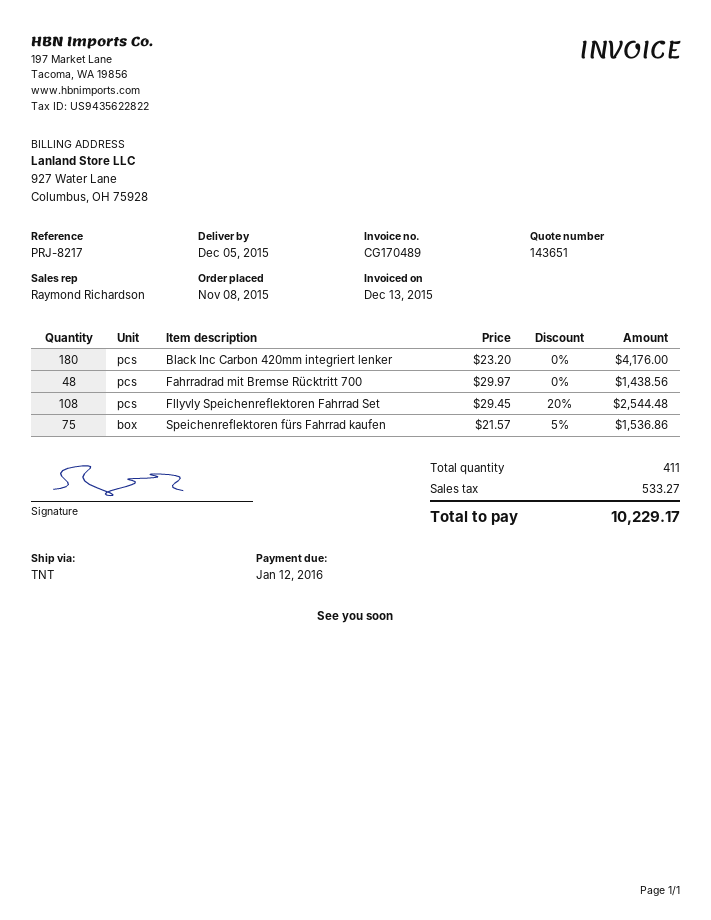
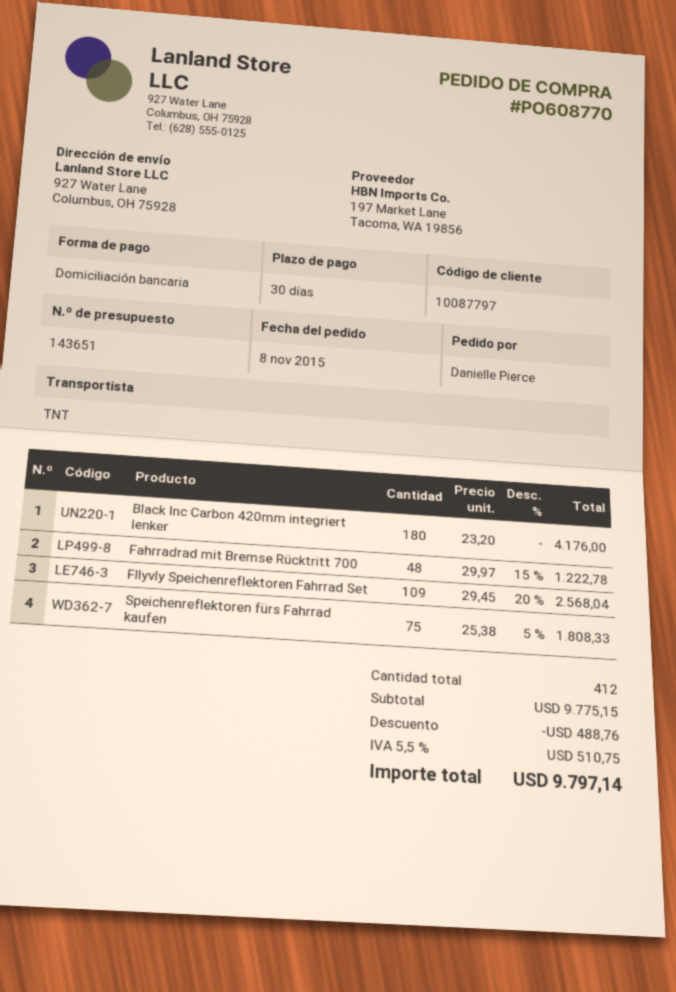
Fahrradrad mit Bremse Rücktritt 700: 48 x 29.97 = 1438.56 -> 48 x 29.97 - 15% = 1222.78
Fllyvly Speichenreflektoren Fahrrad Set: 108 x 29.45 - 20% = 2544.48 -> 109 x 29.45 - 20% = 2568.04
Speichenreflektoren fürs Fahrrad kaufen: 75 x 21.57 - 5% = 1536.86 -> 75 x 25.38 - 5% = 1808.33
total quantity: 411 -> 412
discount: none -> 488.76
tax: 533.27 -> 510.75
total: 10229.17 -> 9797.14

